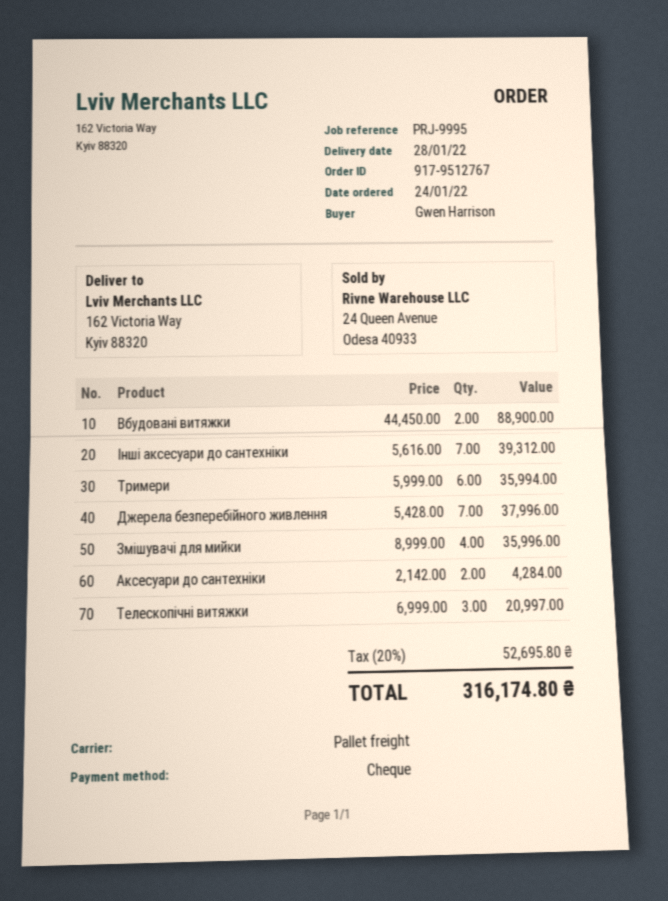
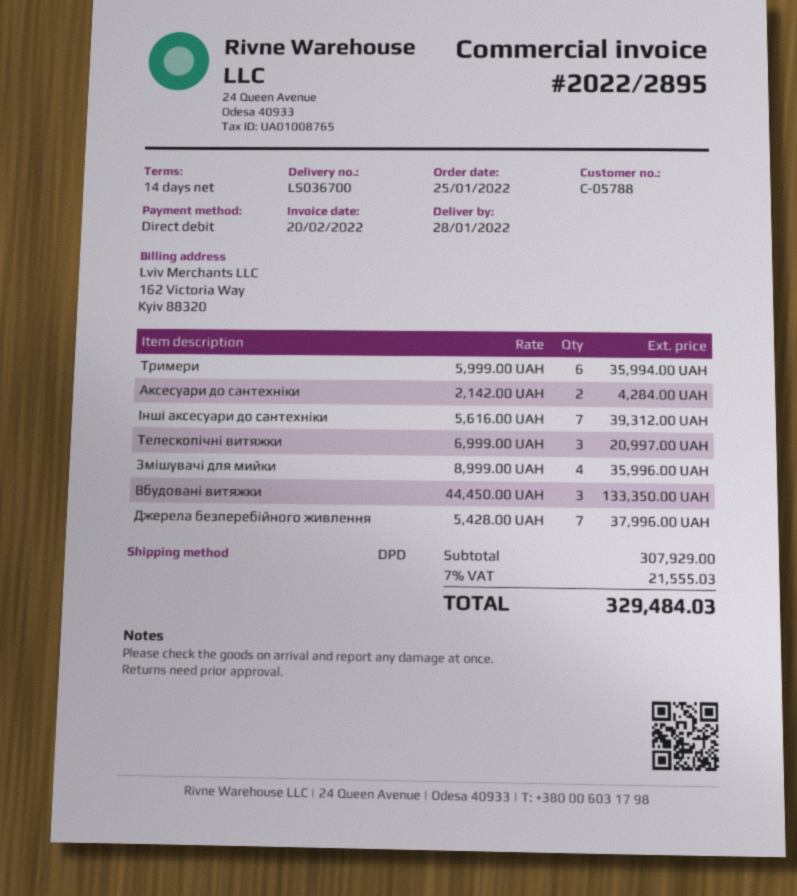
order date: 2022-01-24 -> 2022-01-25
payment method: cheque -> direct debit
shipping method: pallet freight -> DPD
Вбудовані витяжки: 2 x 44450.00 = 88900.00 -> 3 x 44450.00 = 133350.00
tax: 20% = 52695.80 -> 7% = 21555.03
total: 316174.80 -> 329484.03

